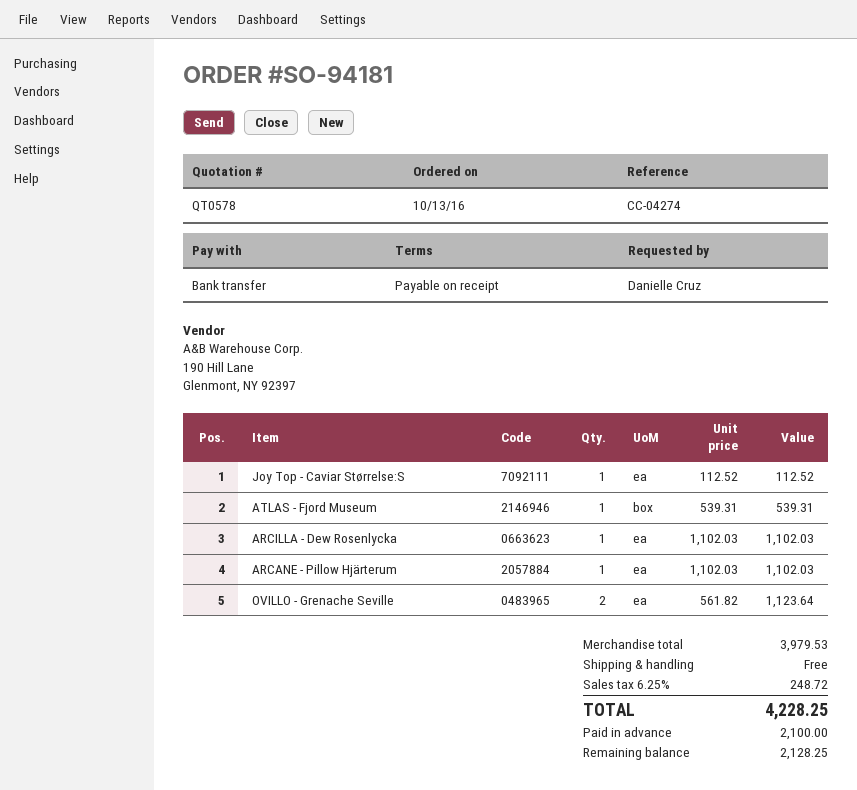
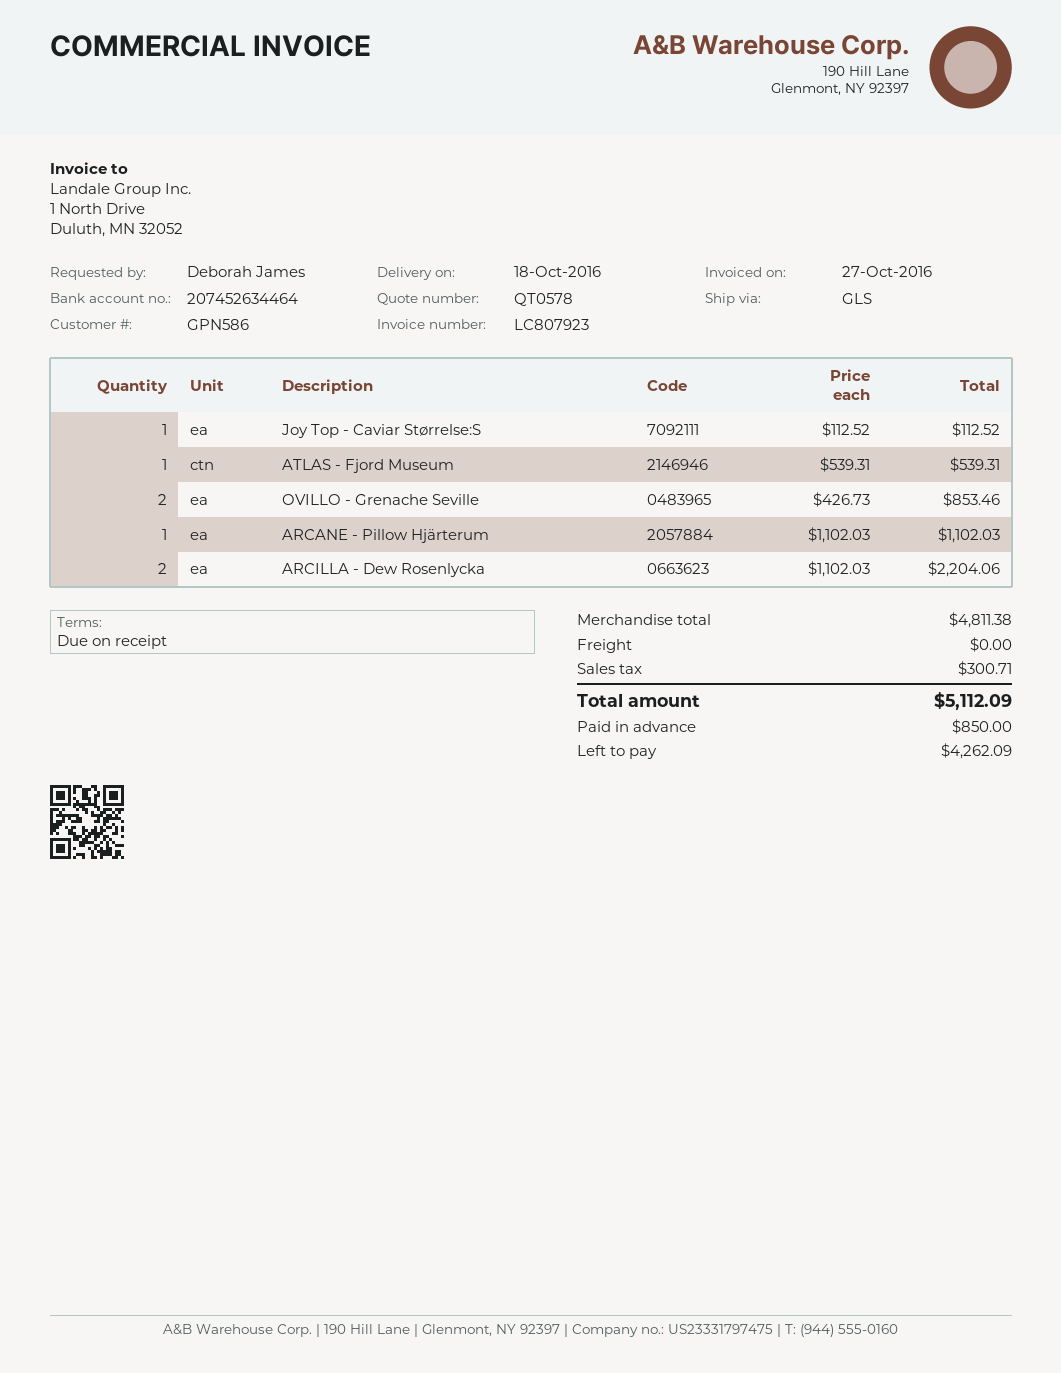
ordered by: Danielle Cruz -> Deborah James
ARCILLA - Dew Rosenlycka: 1 x 1102.03 = 1102.03 -> 2 x 1102.03 = 2204.06
OVILLO - Grenache Seville: 2 x 561.82 = 1123.64 -> 2 x 426.73 = 853.46
subtotal: 3979.53 -> 4811.38
tax: 248.72 -> 300.71
total: 4228.25 -> 5112.09
deposit: 2100.00 -> 850.00
balance: 2128.25 -> 4262.09

